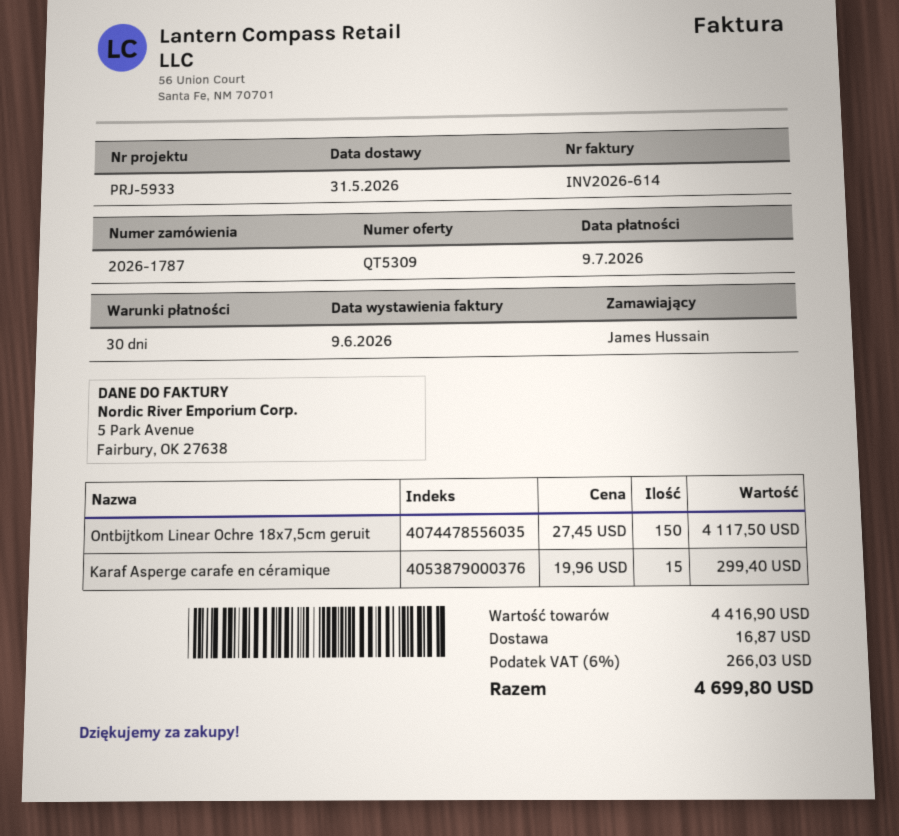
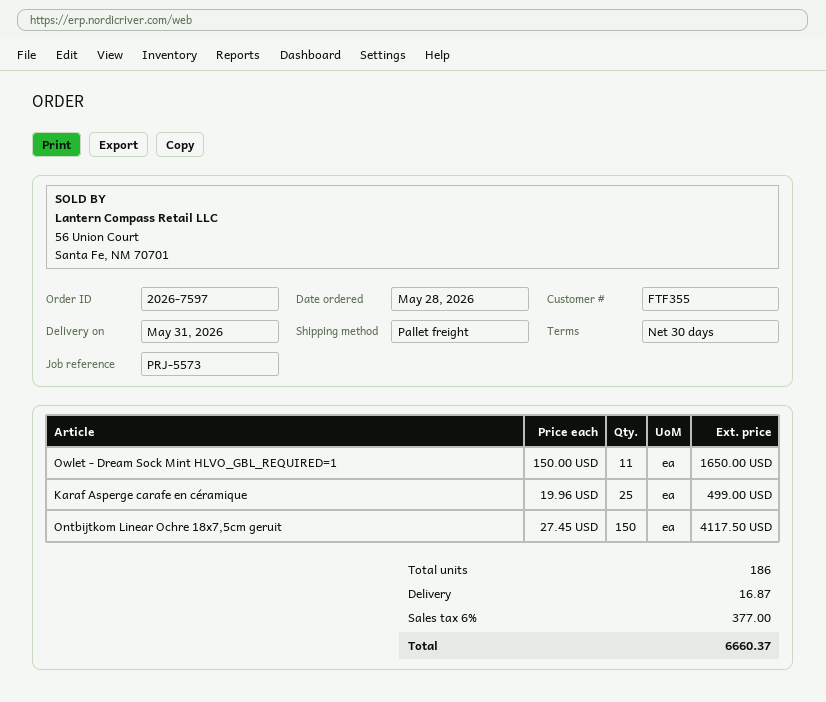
order number: 2026-1787 -> 2026-7597
reference: PRJ-5933 -> PRJ-5573
Karaf Asperge carafe en céramique: 15 x 19.96 = 299.40 -> 25 x 19.96 = 499.00
Owlet - Dream Sock Mint HLVO_GBL_REQUIRED=1: none -> 11 x 150.00 = 1650.00
tax: 6% = 266.03 -> 6% = 377.00
total: 4699.80 -> 6660.37

